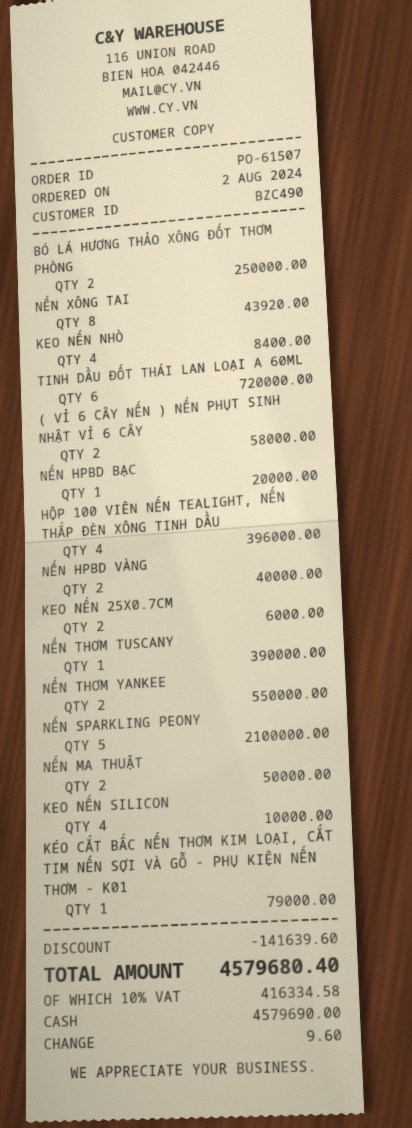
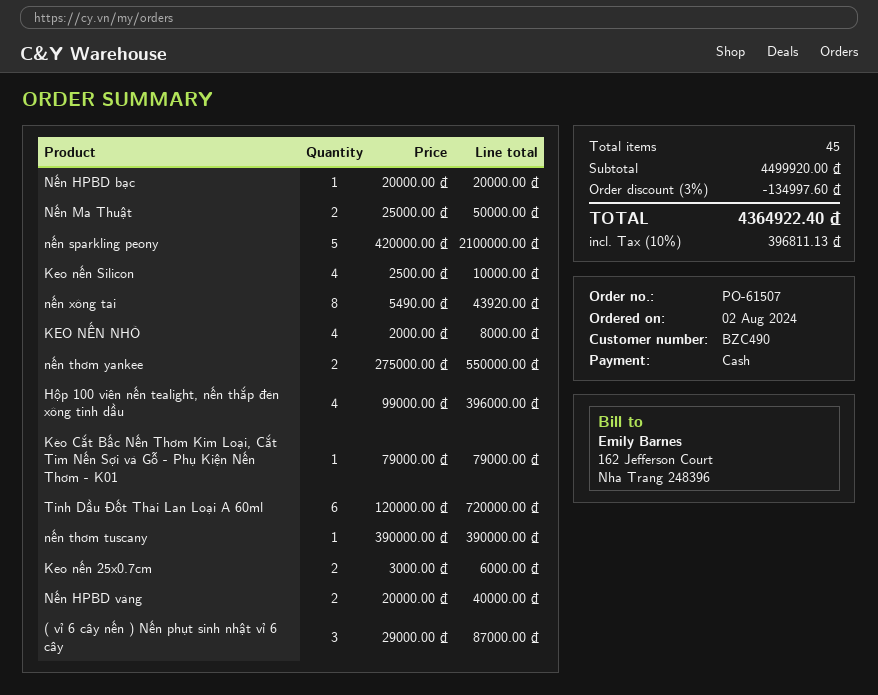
BÓ LÁ HƯƠNG THẢO XÔNG ĐỐT THƠM PHÒNG: 2 for 250000.00 -> none
KEO NẾN NHÒ: 4 for 8400.00 -> 4 for 8000.00
( VỈ 6 CÂY NẾN ) NẾN PHỤT SINH NHẬT VỈ 6 CÂY: 2 for 58000.00 -> 3 for 87000.00
discount: 141639.60 -> 134997.60
tax: 10% = 416334.58 -> 10% = 396811.13
total: 4579680.40 -> 4364922.40

